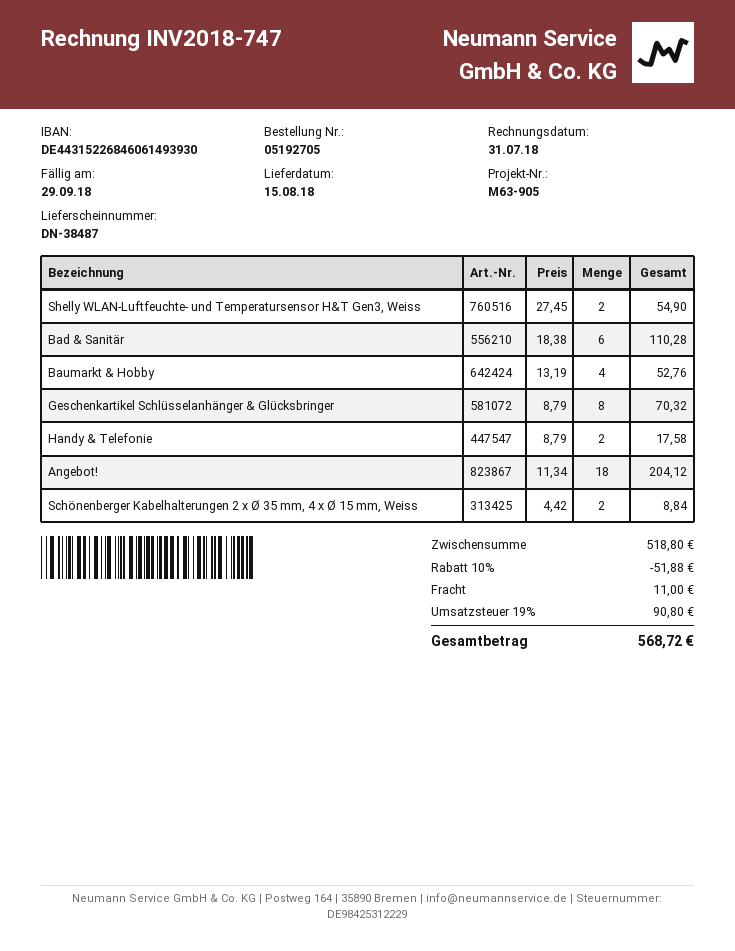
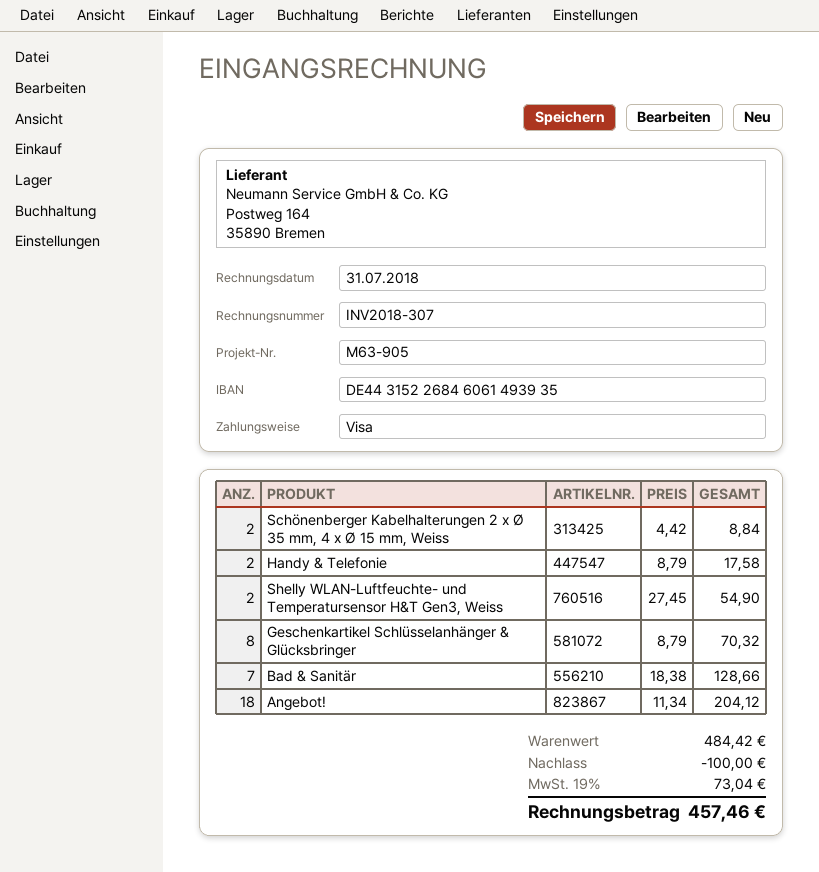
invoice number: INV2018-747 -> INV2018-307
bank account: DE44315226846061493930 -> DE44315226846061493935
Bad & Sanitär: 6 x 18.38 = 110.28 -> 7 x 18.38 = 128.66
Baumarkt & Hobby: 4 x 13.19 = 52.76 -> none
subtotal: 518.80 -> 484.42
discount: 51.88 -> 100.00
shipping: 11.00 -> none
tax: 19% = 90.80 -> 19% = 73.04
total: 568.72 -> 457.46

